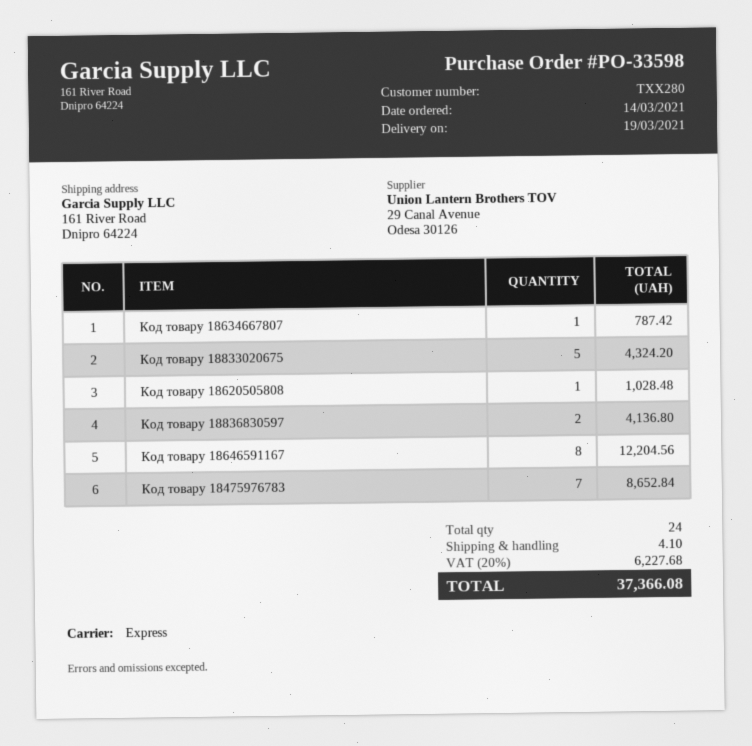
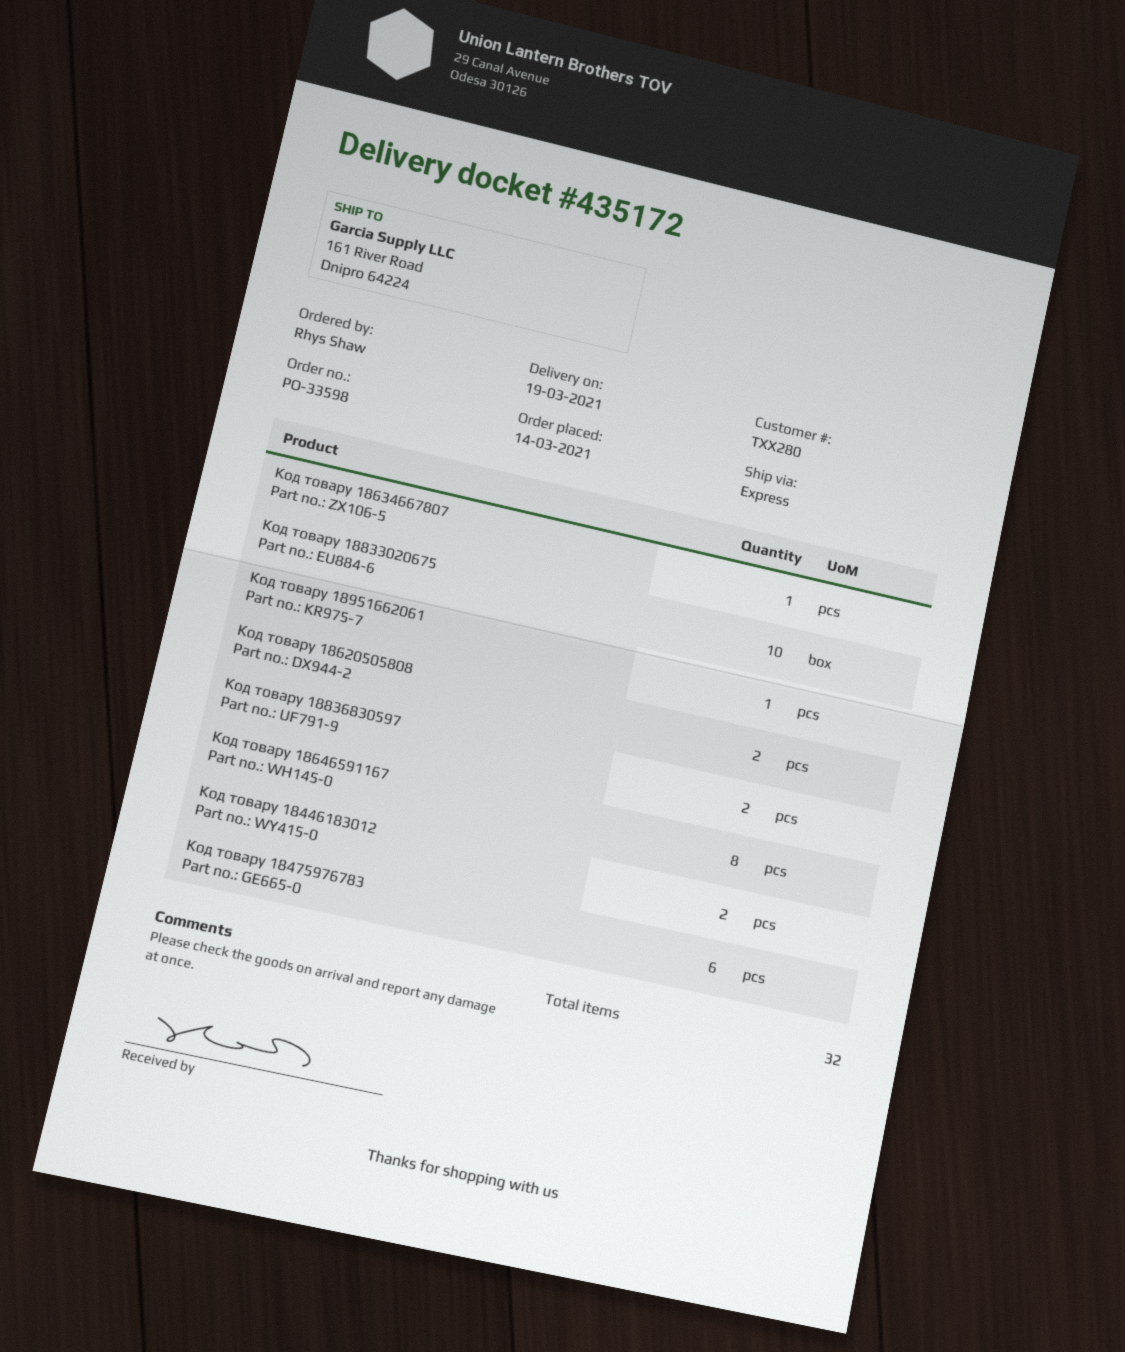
Код товару 18833020675: 5 -> 10
Код товару 18620505808: 1 -> 2
Код товару 18475976783: 7 -> 6
Код товару 18951662061: none -> 1
Код товару 18446183012: none -> 2
total quantity: 24 -> 32

